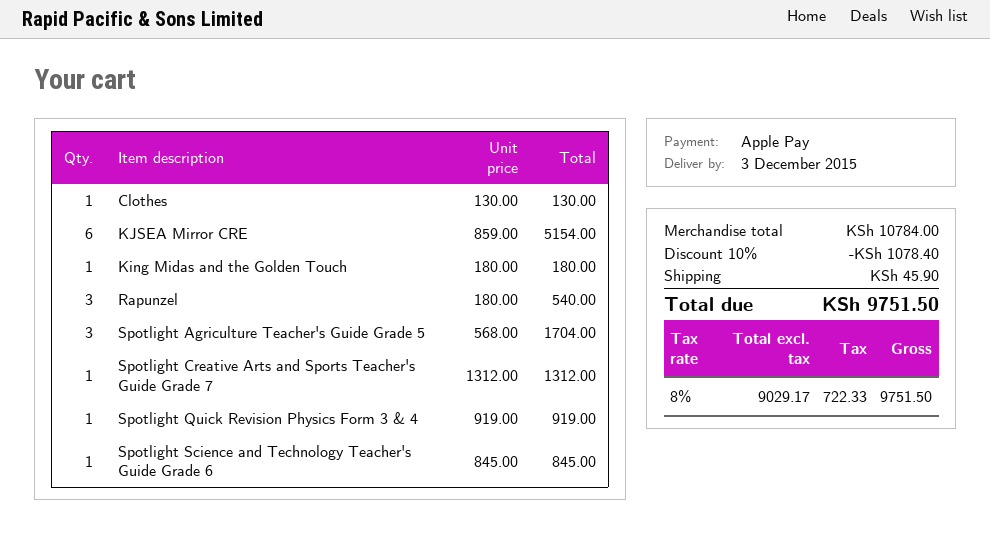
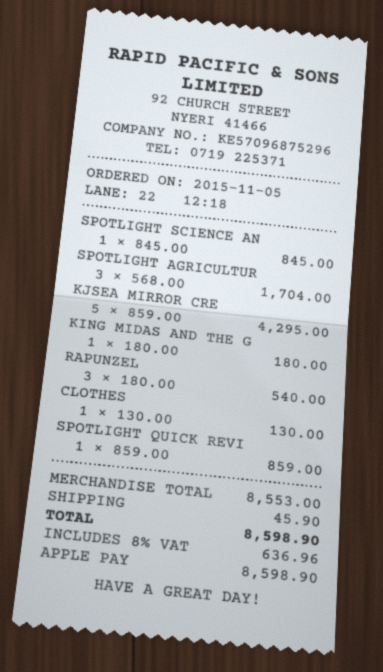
KJSEA Mirror CRE: 6 x 859.00 = 5154.00 -> 5 x 859.00 = 4295.00
Spotlight Creative Arts and Sports Teacher's Guide Grade 7: 1 x 1312.00 = 1312.00 -> none
Spotlight Quick Revision Physics Form 3 & 4: 1 x 919.00 = 919.00 -> 1 x 859.00 = 859.00
subtotal: 10784.00 -> 8553.00
discount: 10% = 1078.40 -> none
tax: 8% = 722.33 -> 8% = 636.96
total: 9751.50 -> 8598.90

